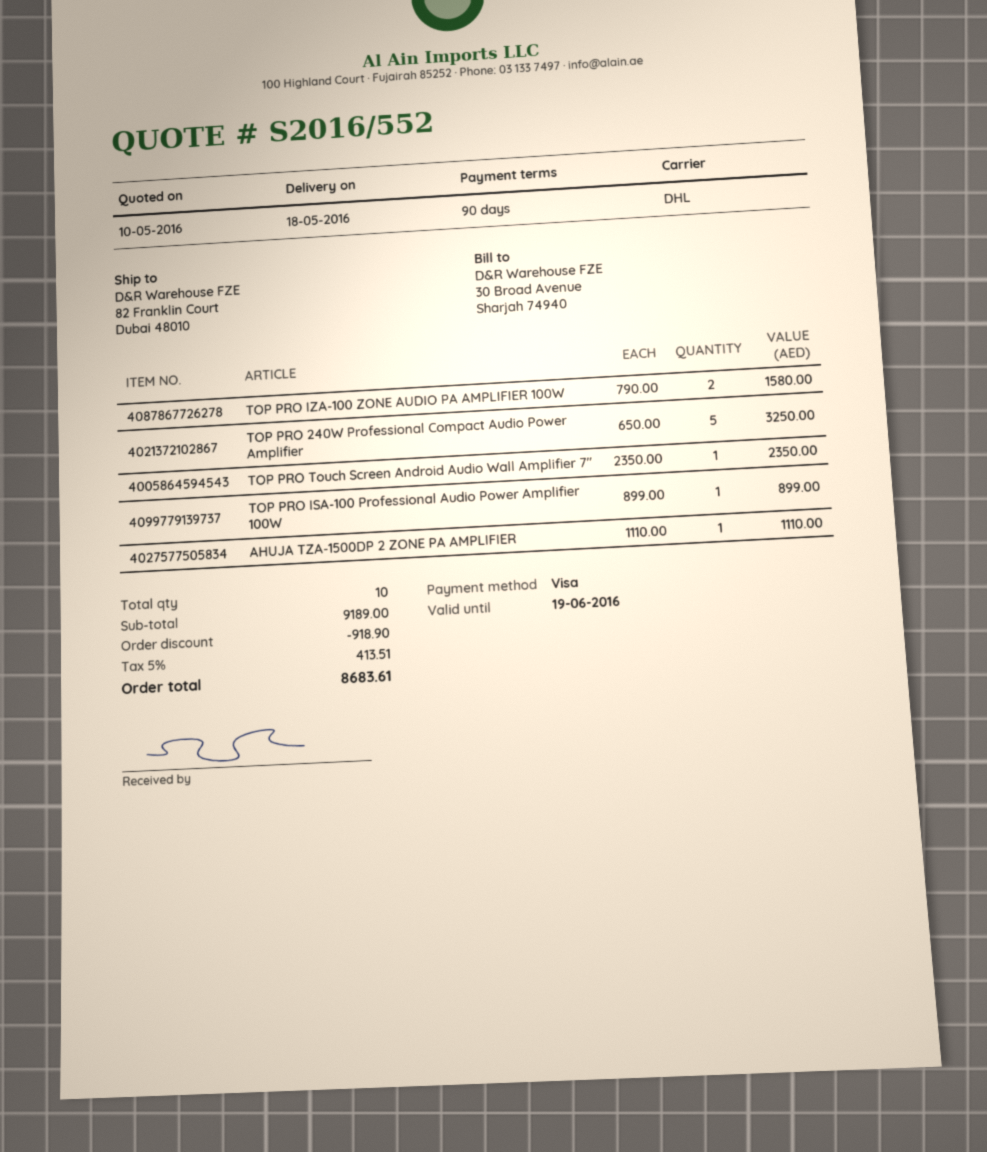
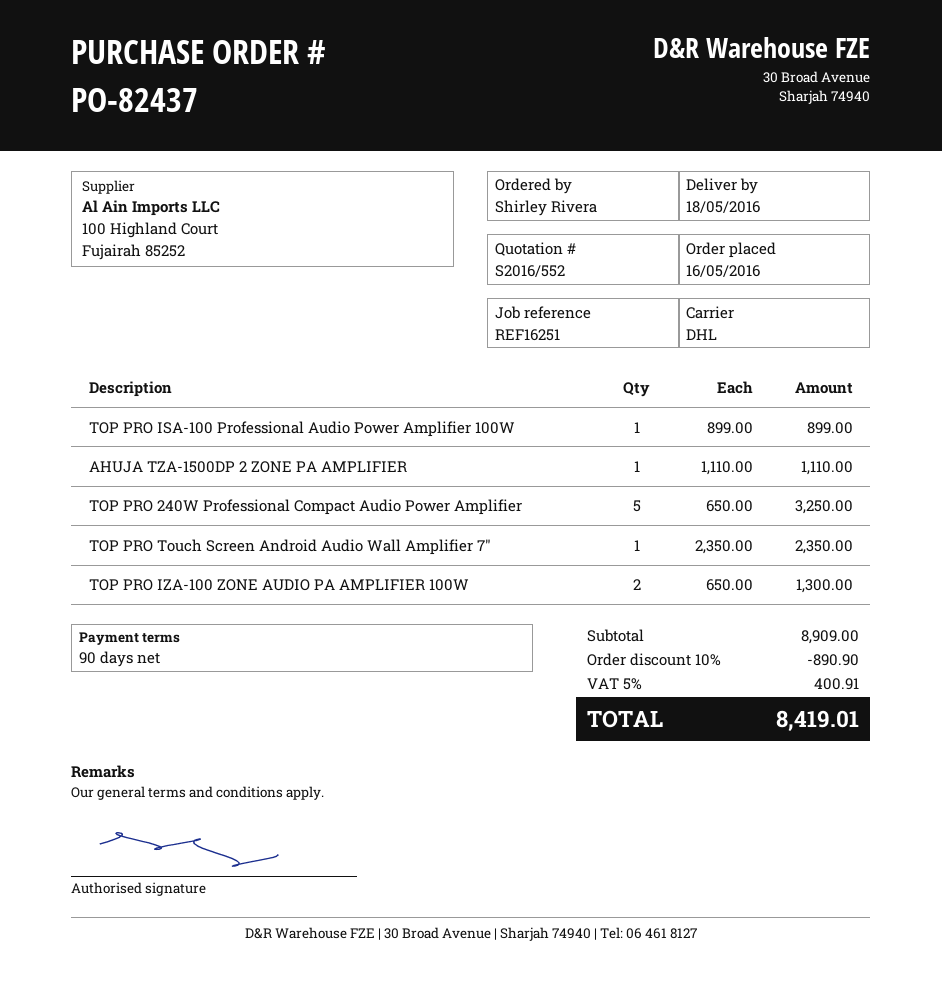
TOP PRO IZA-100 ZONE AUDIO PA AMPLIFIER 100W: 2 x 790.00 = 1580.00 -> 2 x 650.00 = 1300.00
subtotal: 9189.00 -> 8909.00
discount: 918.90 -> 890.90
tax: 5% = 413.51 -> 5% = 400.91
total: 8683.61 -> 8419.01

